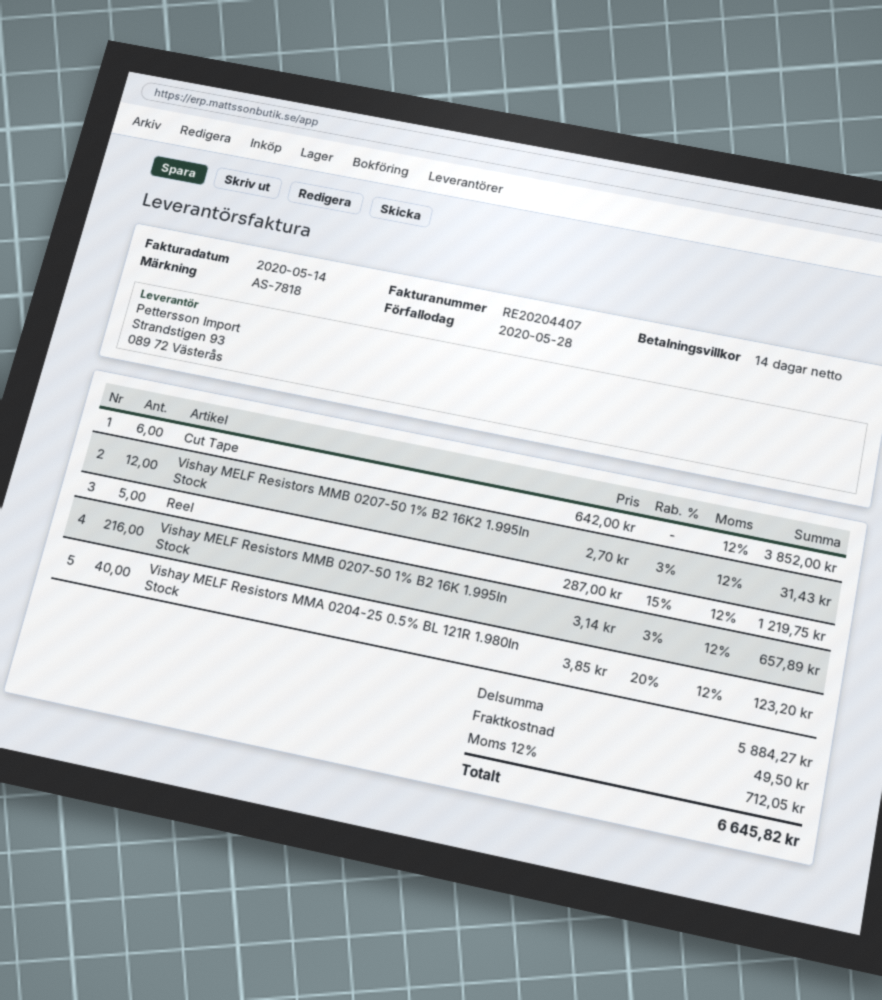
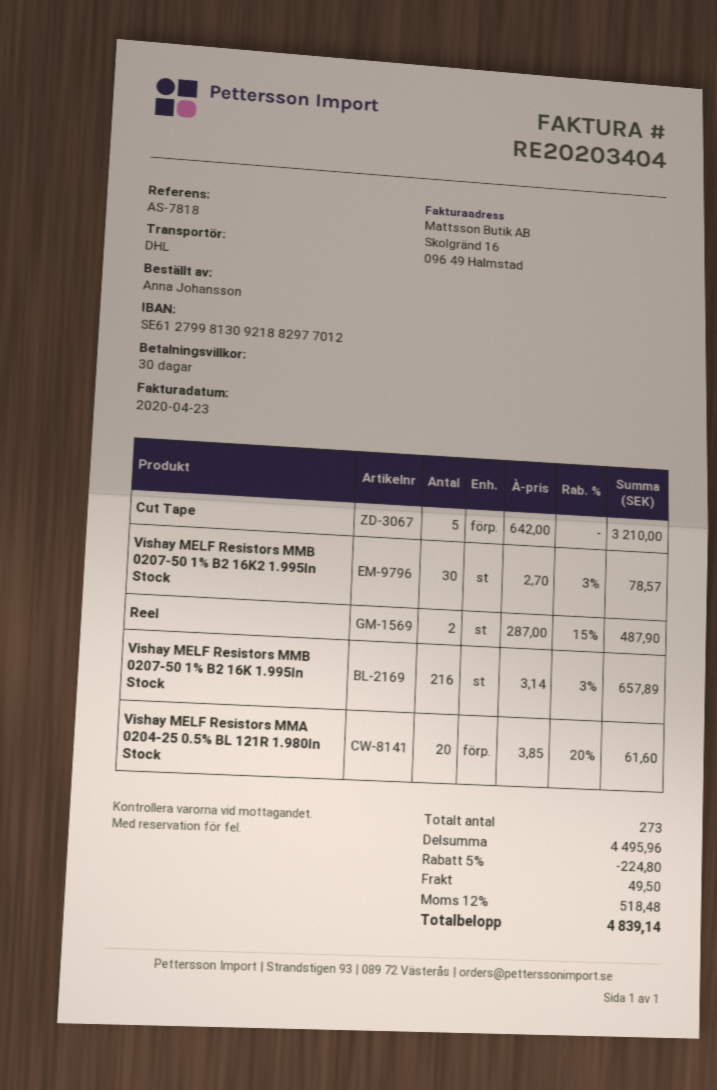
invoice number: RE20204407 -> RE20203404
invoice date: 2020-05-14 -> 2020-04-23
payment terms: 14 days -> 30 days
Cut Tape: 6 x 642.00 = 3852.00 -> 5 x 642.00 = 3210.00
Vishay MELF Resistors MMB 0207-50 1% B2 16K2 1.995In Stock: 12 x 2.70 - 3% = 31.43 -> 30 x 2.70 - 3% = 78.57
Reel: 5 x 287.00 - 15% = 1219.75 -> 2 x 287.00 - 15% = 487.90
Vishay MELF Resistors MMA 0204-25 0.5% BL 121R 1.980In Stock: 40 x 3.85 - 20% = 123.20 -> 20 x 3.85 - 20% = 61.60
subtotal: 5884.27 -> 4495.96
discount: none -> 5% = 224.80
tax: 12% = 712.05 -> 12% = 518.48
total: 6645.82 -> 4839.14

